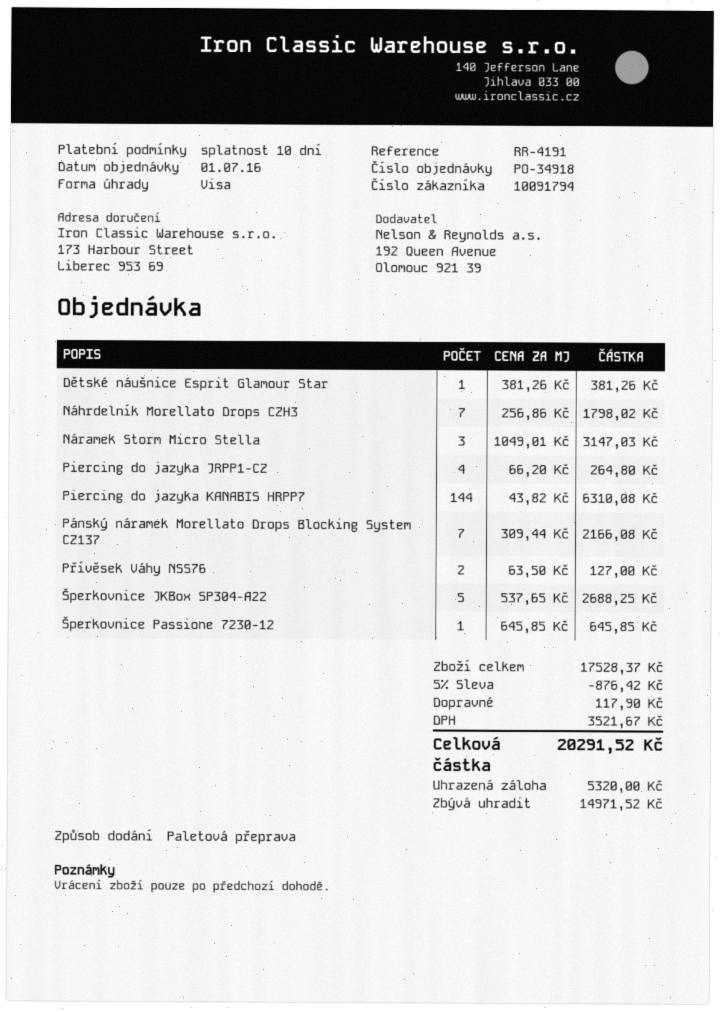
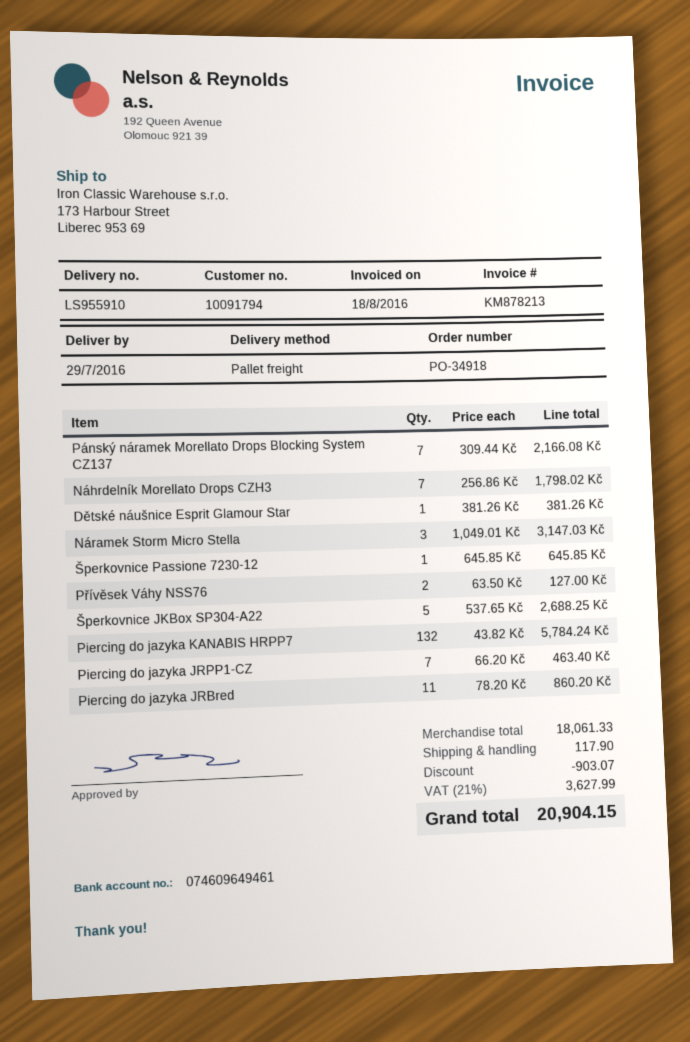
Piercing do jazyka JRPP1-CZ: 4 x 66.20 = 264.80 -> 7 x 66.20 = 463.40
Piercing do jazyka KANABIS HRPP7: 144 x 43.82 = 6310.08 -> 132 x 43.82 = 5784.24
Piercing do jazyka JRBred: none -> 11 x 78.20 = 860.20
subtotal: 17528.37 -> 18061.33
discount: 876.42 -> 903.07
tax: 3521.67 -> 3627.99
total: 20291.52 -> 20904.15

